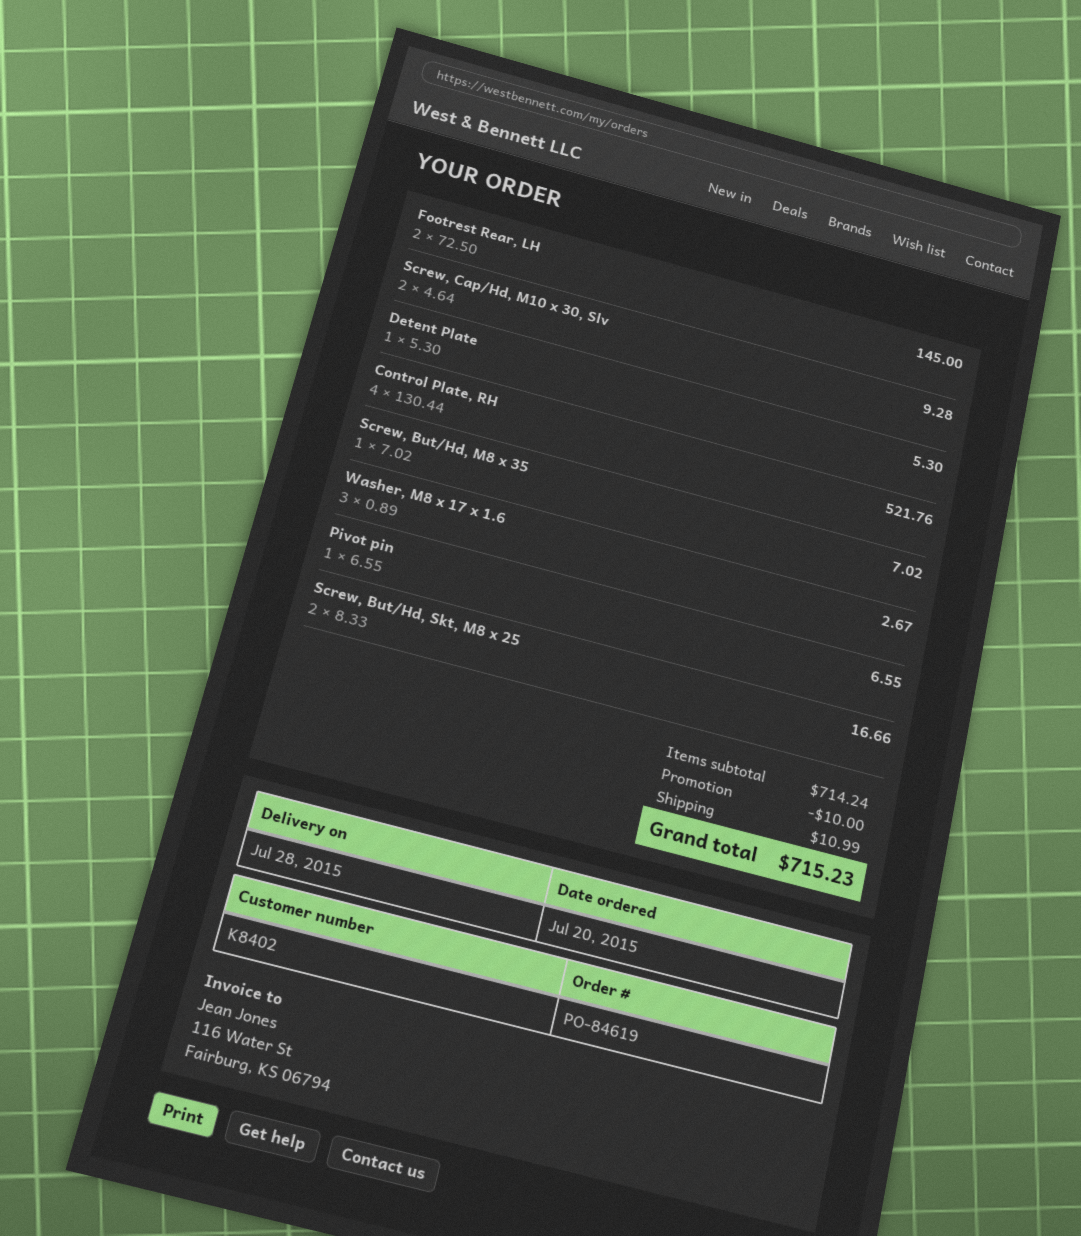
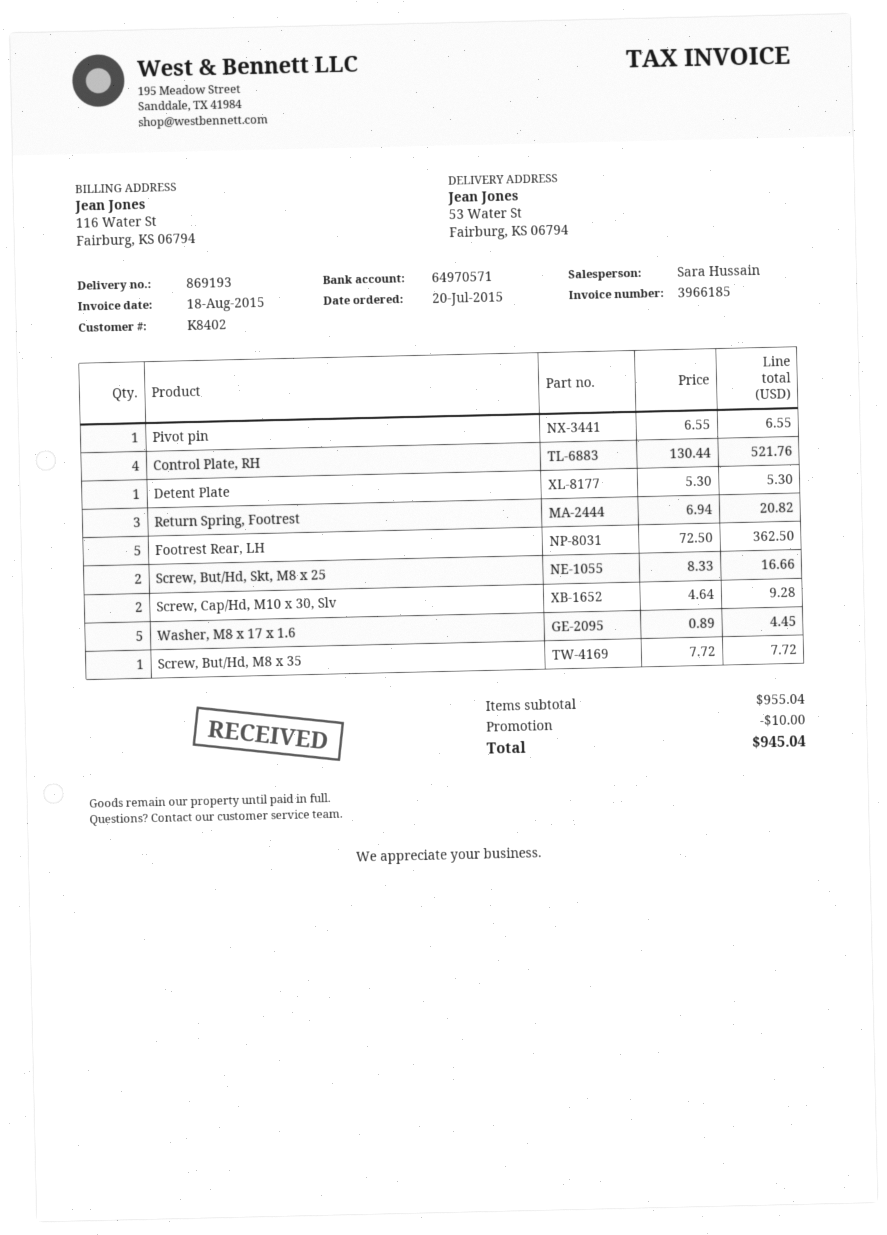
Footrest Rear, LH: 2 x 72.50 = 145.00 -> 5 x 72.50 = 362.50
Screw, But/Hd, M8 x 35: 1 x 7.02 = 7.02 -> 1 x 7.72 = 7.72
Washer, M8 x 17 x 1.6: 3 x 0.89 = 2.67 -> 5 x 0.89 = 4.45
Return Spring, Footrest: none -> 3 x 6.94 = 20.82
subtotal: 714.24 -> 955.04
shipping: 10.99 -> none
total: 715.23 -> 945.04

